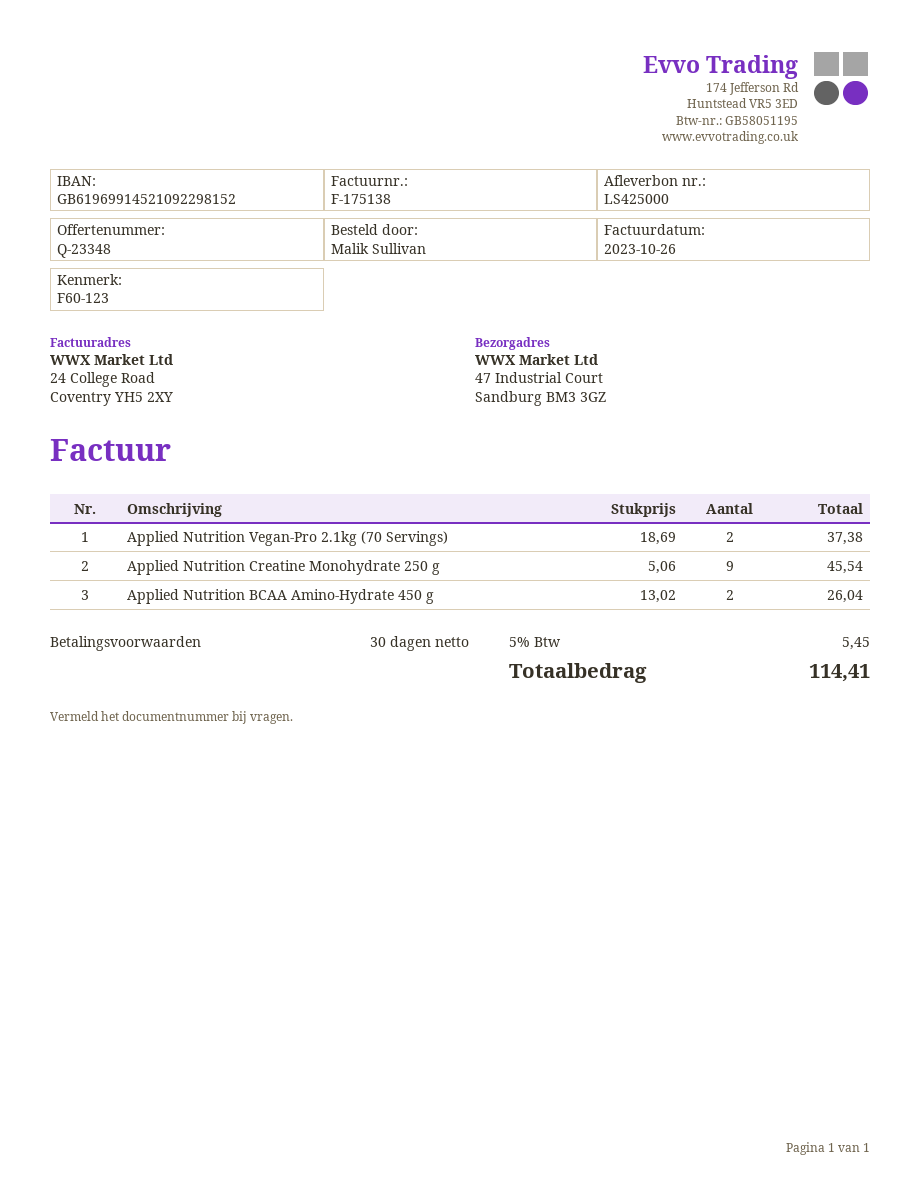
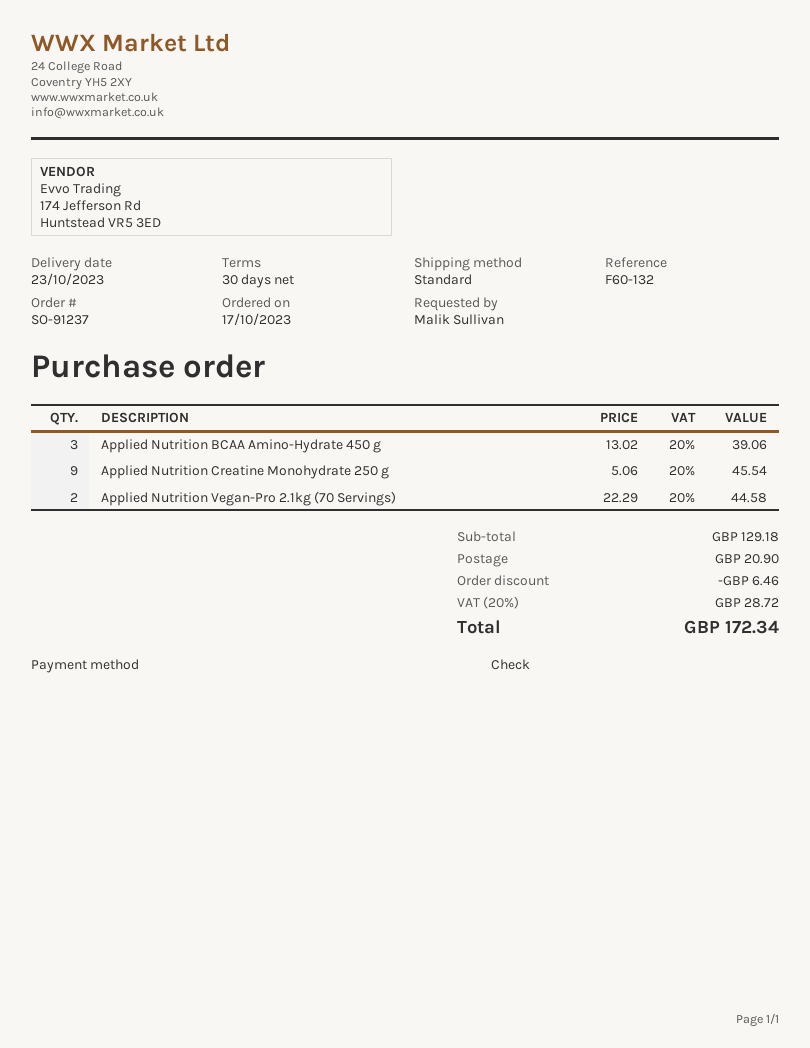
reference: F60-123 -> F60-132
Applied Nutrition Vegan-Pro 2.1kg (70 Servings): 2 x 18.69 = 37.38 -> 2 x 22.29 = 44.58
Applied Nutrition BCAA Amino-Hydrate 450 g: 2 x 13.02 = 26.04 -> 3 x 13.02 = 39.06
discount: none -> 6.46
shipping: none -> 20.90
tax: 5% = 5.45 -> 20% = 28.72
total: 114.41 -> 172.34

